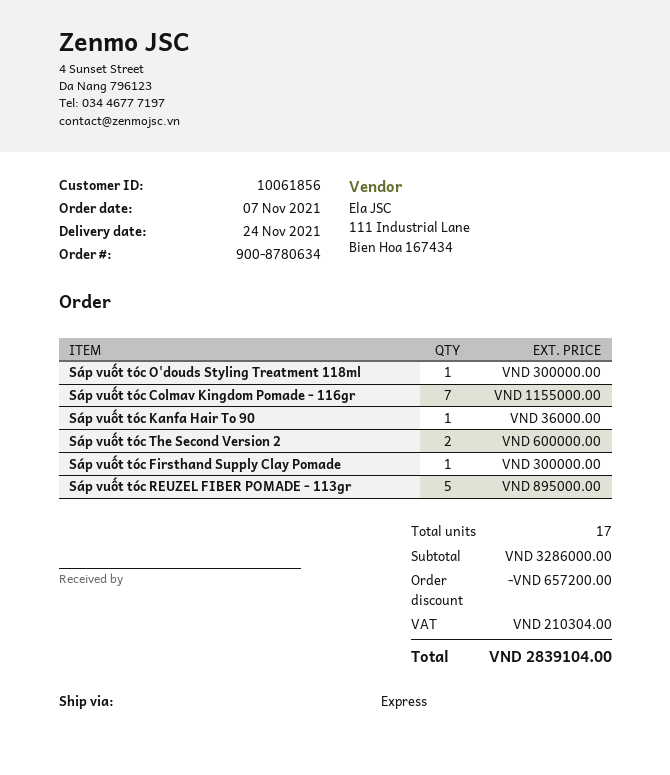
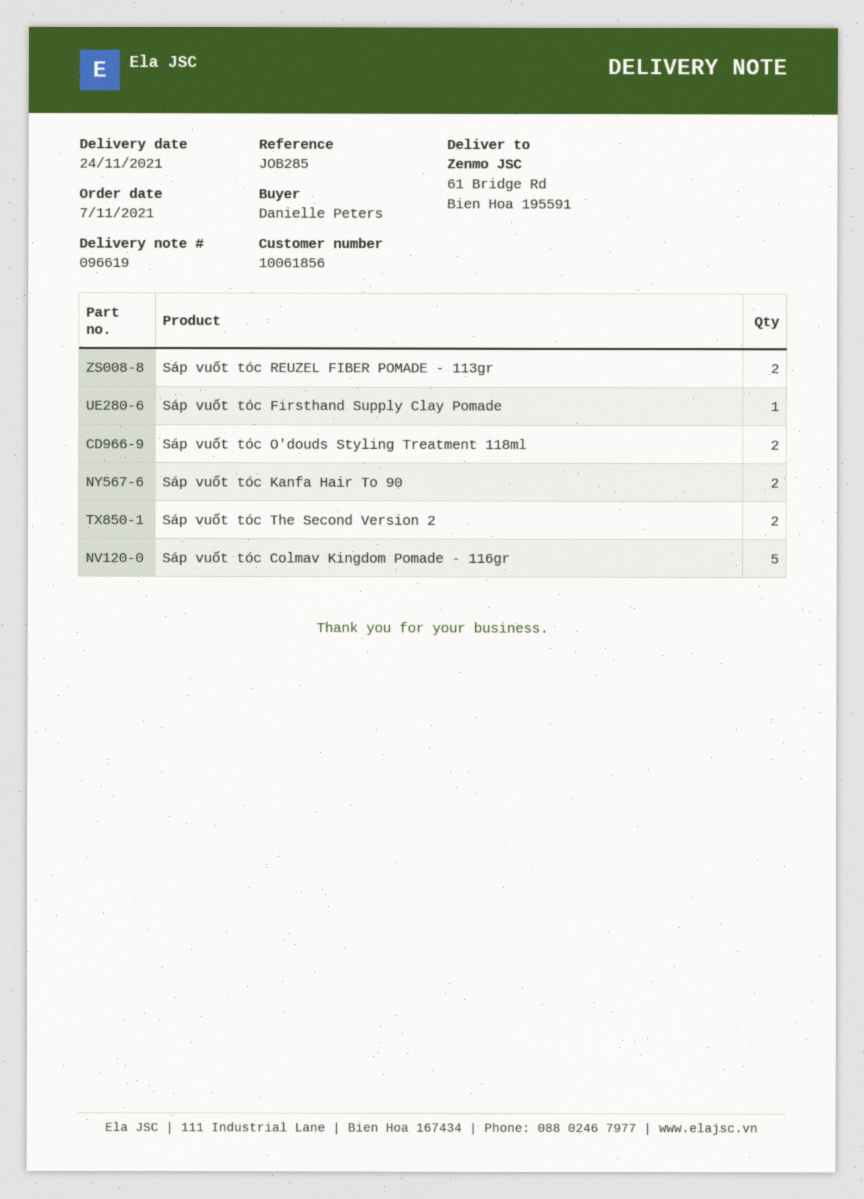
Sáp vuốt tóc O'douds Styling Treatment 118ml: 1 -> 2
Sáp vuốt tóc Colmav Kingdom Pomade - 116gr: 7 -> 5
Sáp vuốt tóc Kanfa Hair To 90: 1 -> 2
Sáp vuốt tóc REUZEL FIBER POMADE - 113gr: 5 -> 2

